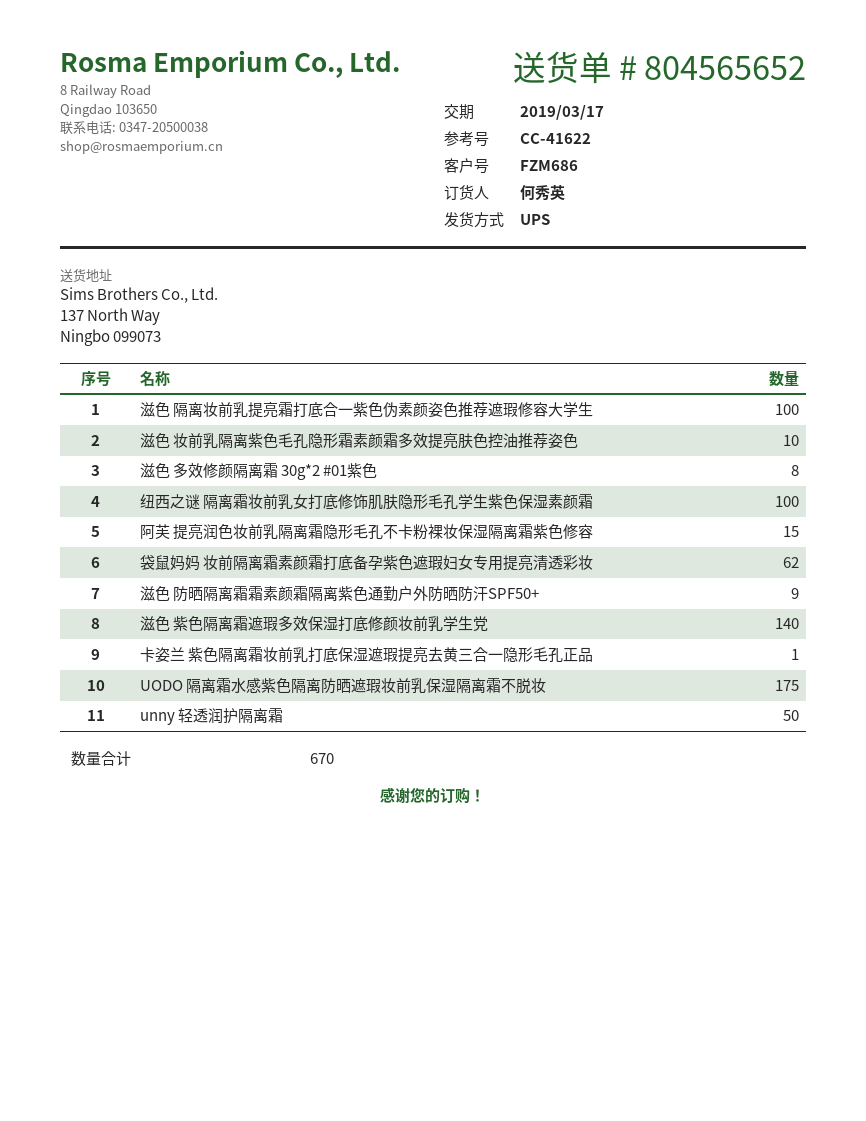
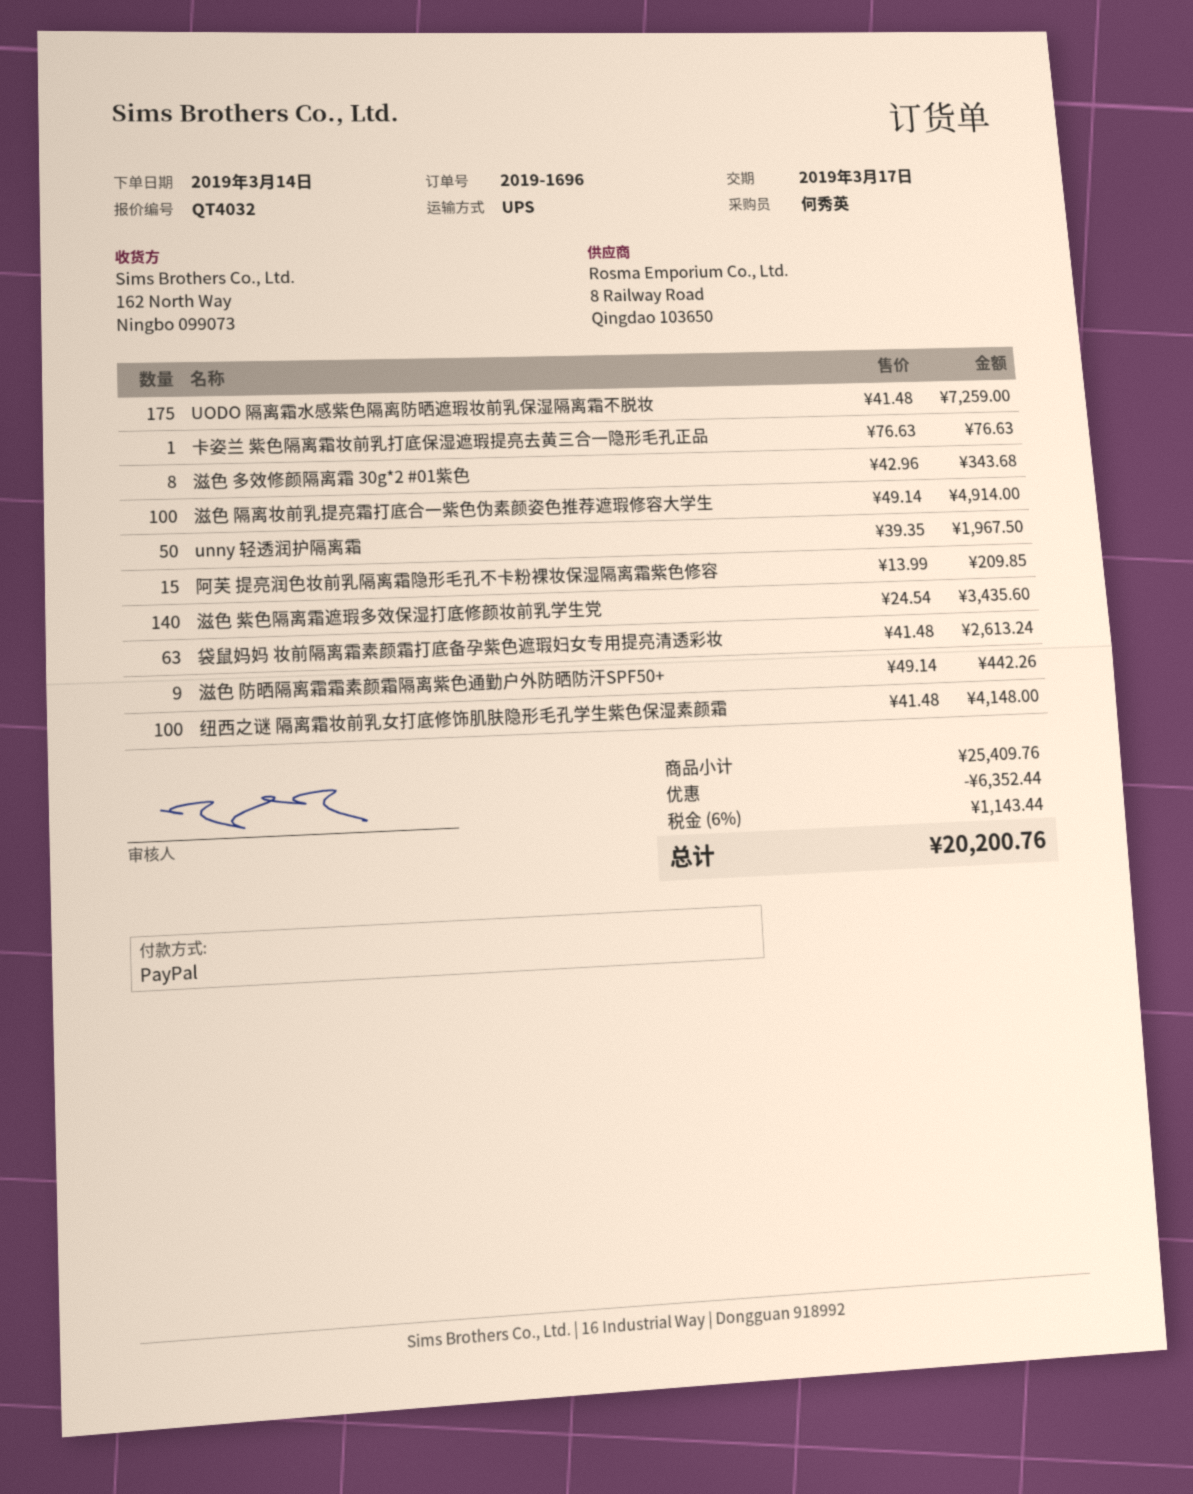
ship to: 137 North Way, Ningbo 099073 -> 162 North Way, Ningbo 099073
滋色 妆前乳隔离紫色毛孔隐形霜素颜霜多效提亮肤色控油推荐姿色: 10 -> none
袋鼠妈妈 妆前隔离霜素颜霜打底备孕紫色遮瑕妇女专用提亮清透彩妆: 62 -> 63

